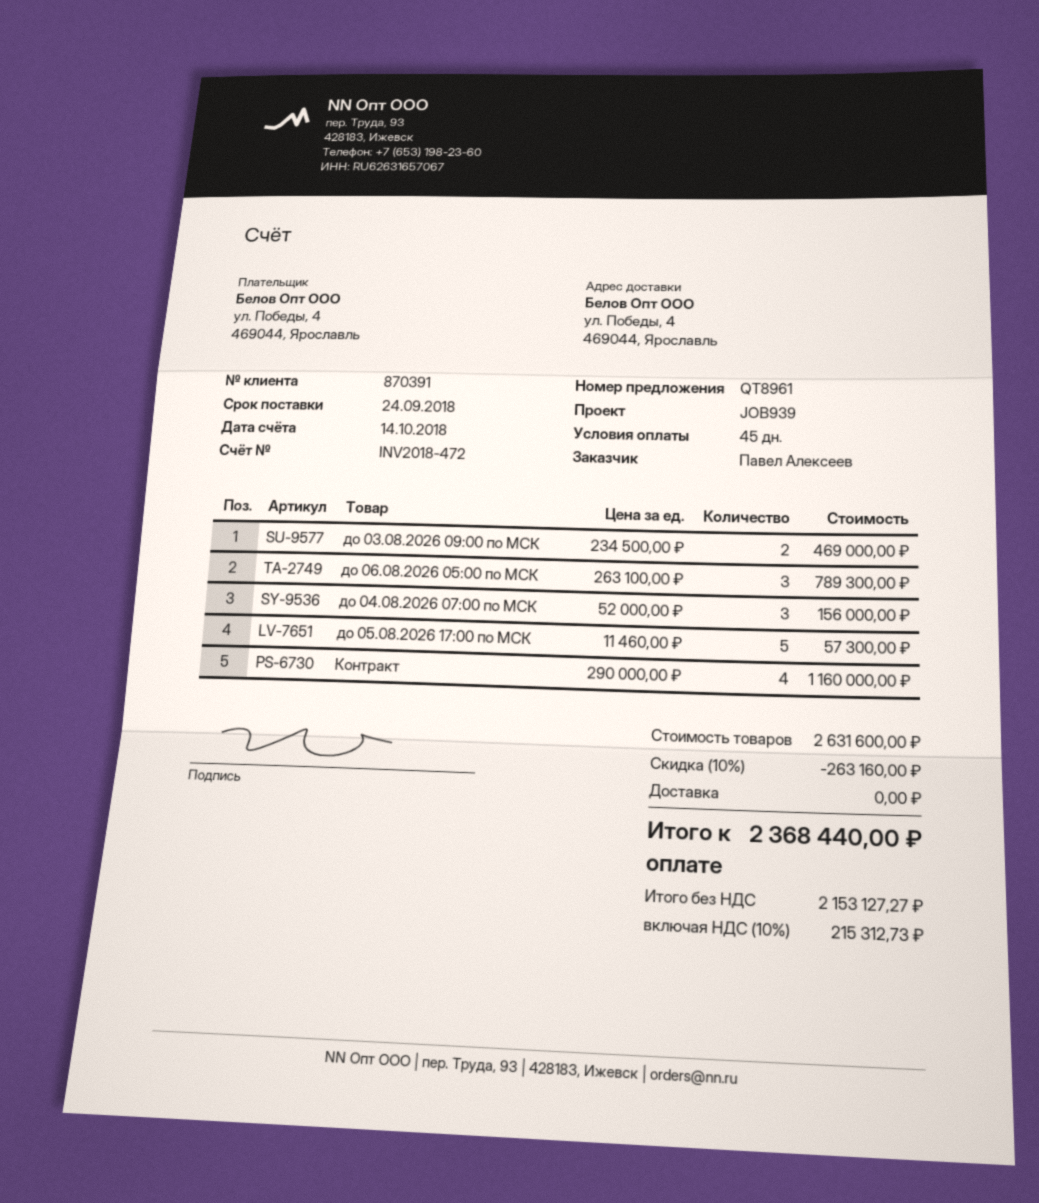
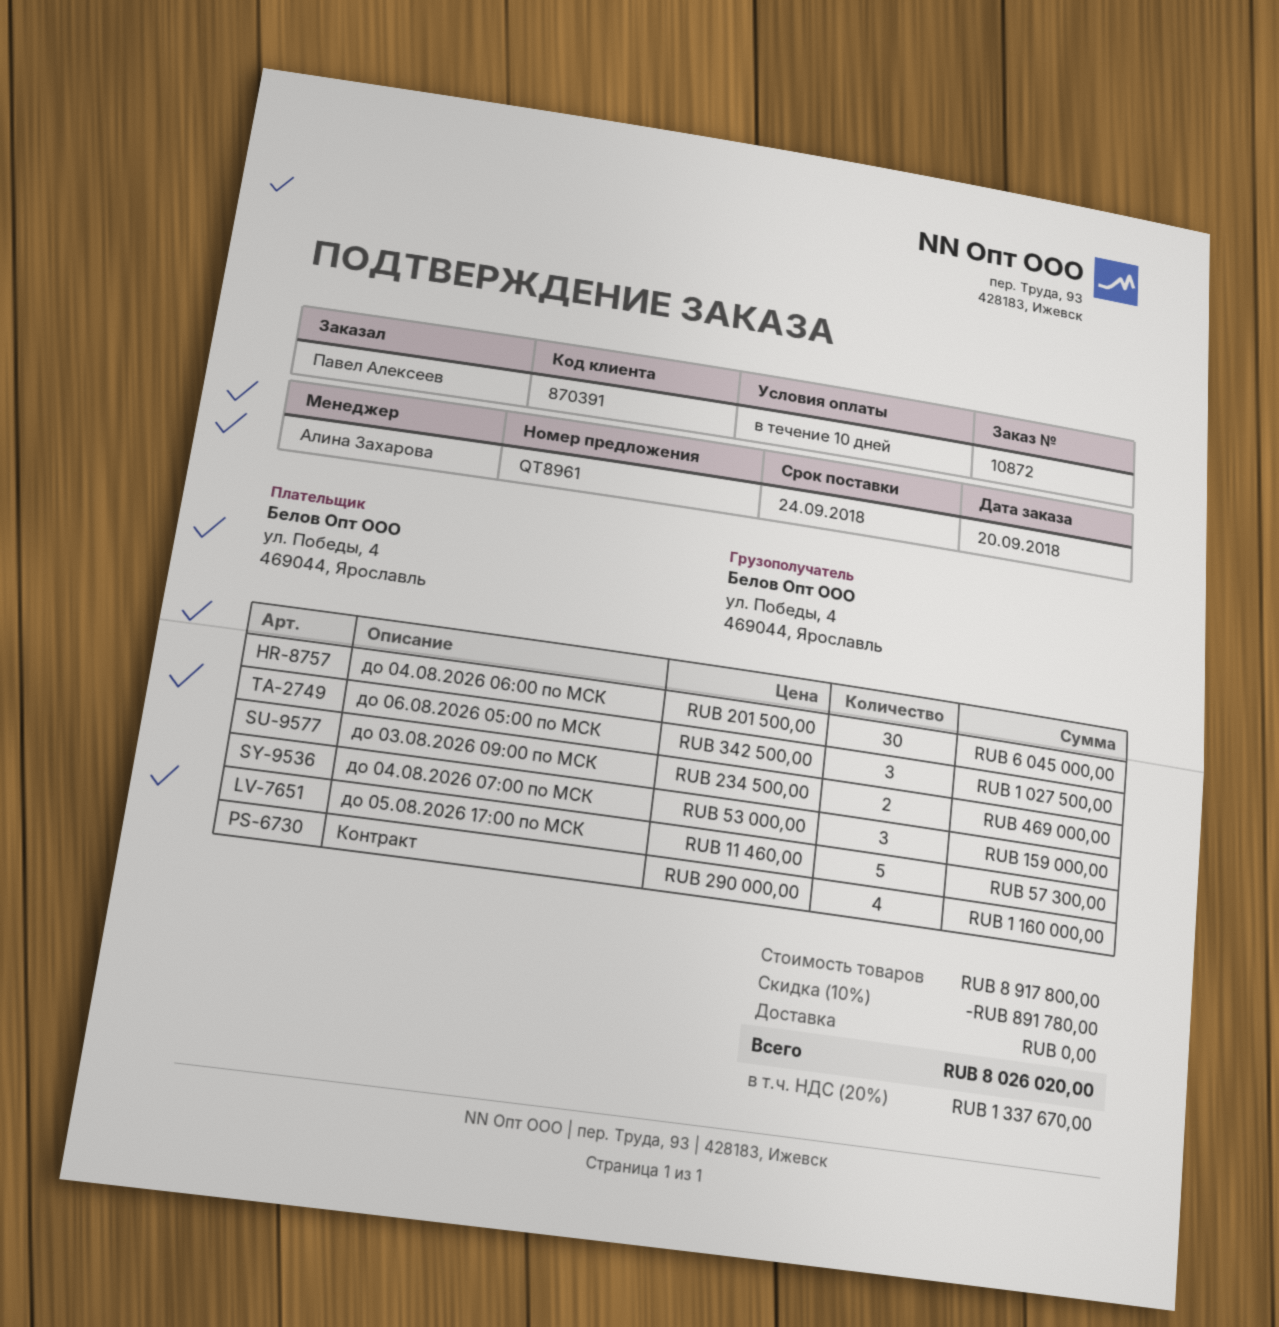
payment terms: 45 days -> 10 days
до 06.08.2026 05:00 по МСК: 3 x 263100.00 = 789300.00 -> 3 x 342500.00 = 1027500.00
до 04.08.2026 07:00 по МСК: 3 x 52000.00 = 156000.00 -> 3 x 53000.00 = 159000.00
до 04.08.2026 06:00 по МСК: none -> 30 x 201500.00 = 6045000.00
subtotal: 2631600.00 -> 8917800.00
discount: 10% = 263160.00 -> 10% = 891780.00
tax: 10% = 215312.73 -> 20% = 1337670.00
total: 2368440.00 -> 8026020.00

